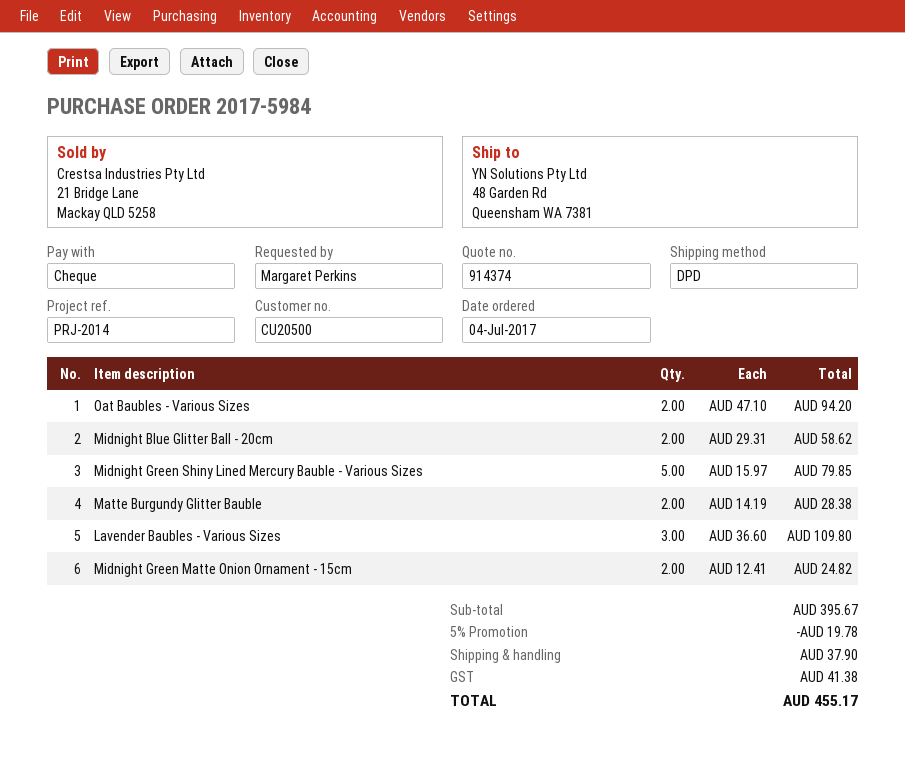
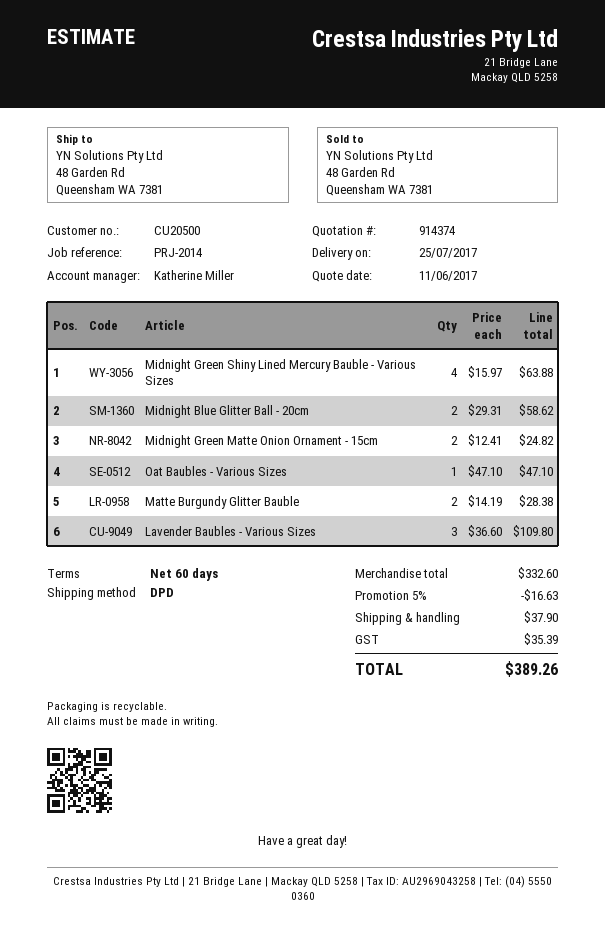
Oat Baubles - Various Sizes: 2 x 47.10 = 94.20 -> 1 x 47.10 = 47.10
Midnight Green Shiny Lined Mercury Bauble - Various Sizes: 5 x 15.97 = 79.85 -> 4 x 15.97 = 63.88
subtotal: 395.67 -> 332.60
discount: 5% = 19.78 -> 5% = 16.63
tax: 41.38 -> 35.39
total: 455.17 -> 389.26

